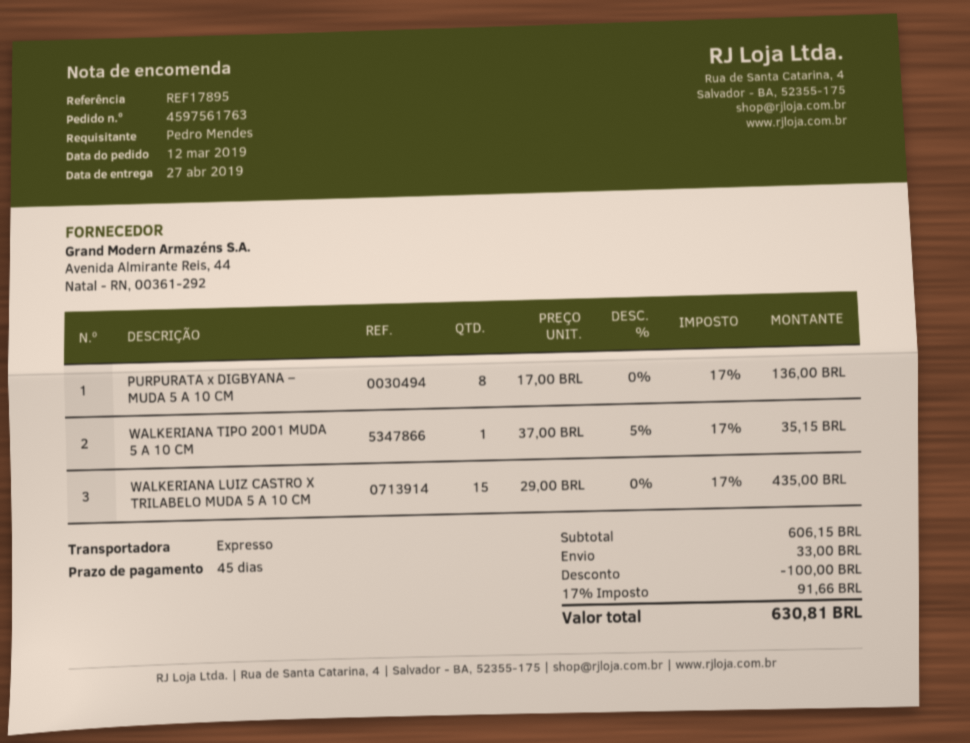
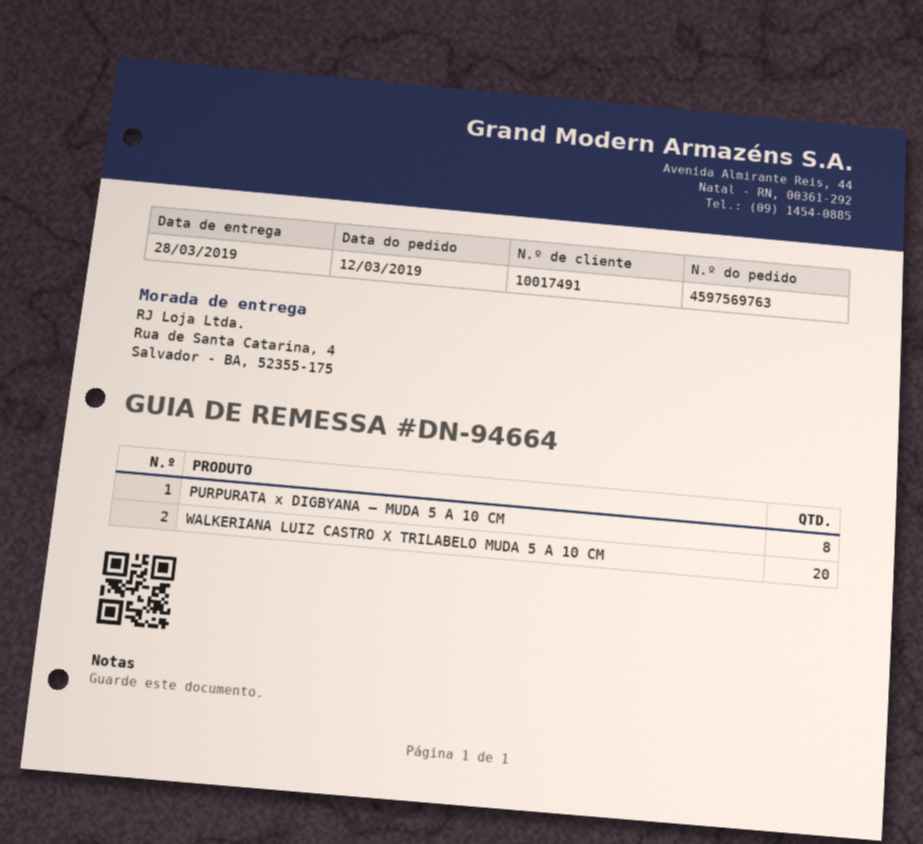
order number: 4597561763 -> 4597569763
delivery date: 2019-04-27 -> 2019-03-28
WALKERIANA TIPO 2001 MUDA 5 A 10 CM: 1 -> none
WALKERIANA LUIZ CASTRO X TRILABELO MUDA 5 A 10 CM: 15 -> 20

